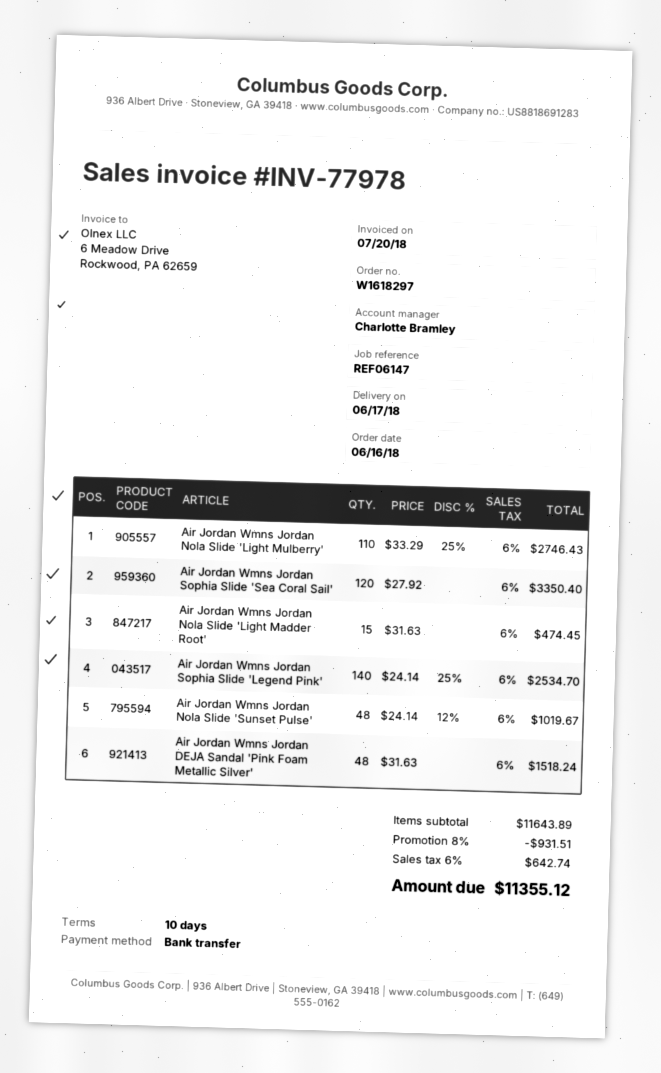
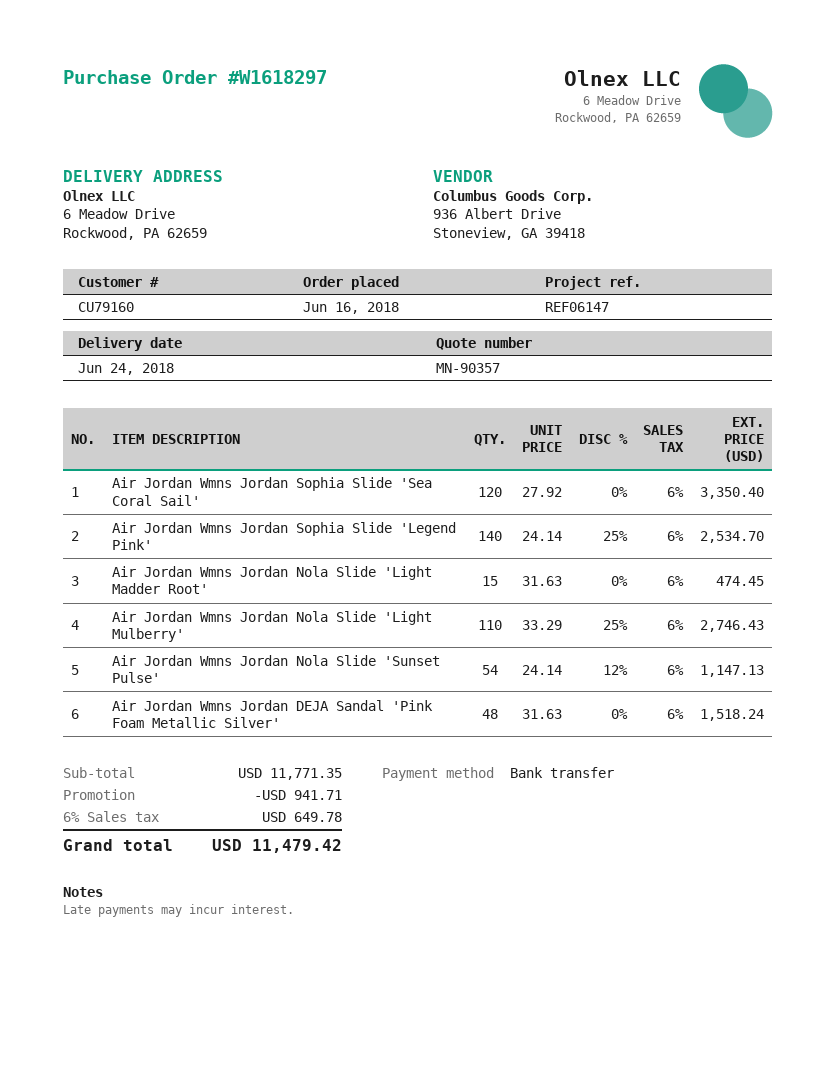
delivery date: 2018-06-17 -> 2018-06-24
Air Jordan Wmns Jordan Nola Slide 'Sunset Pulse': 48 x 24.14 - 12% = 1019.67 -> 54 x 24.14 - 12% = 1147.13
subtotal: 11643.89 -> 11771.35
discount: 931.51 -> 941.71
tax: 6% = 642.74 -> 6% = 649.78
total: 11355.12 -> 11479.42

